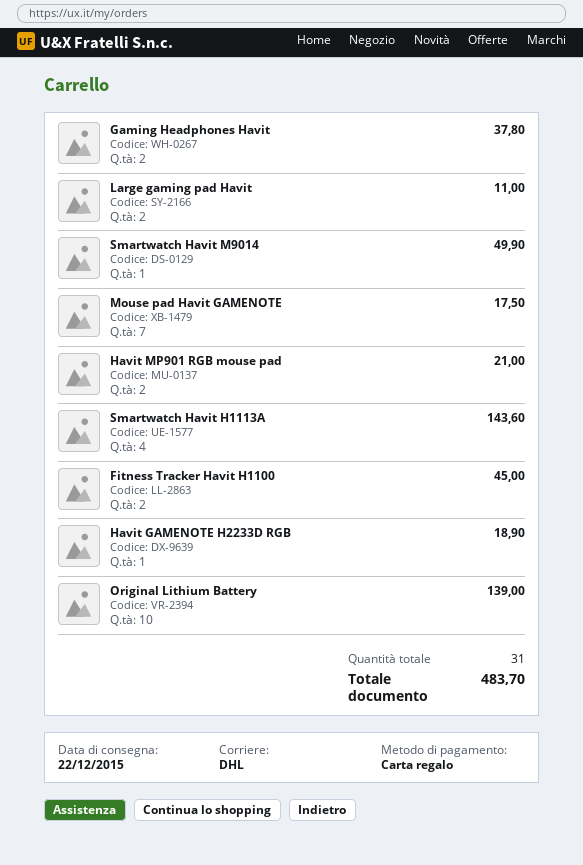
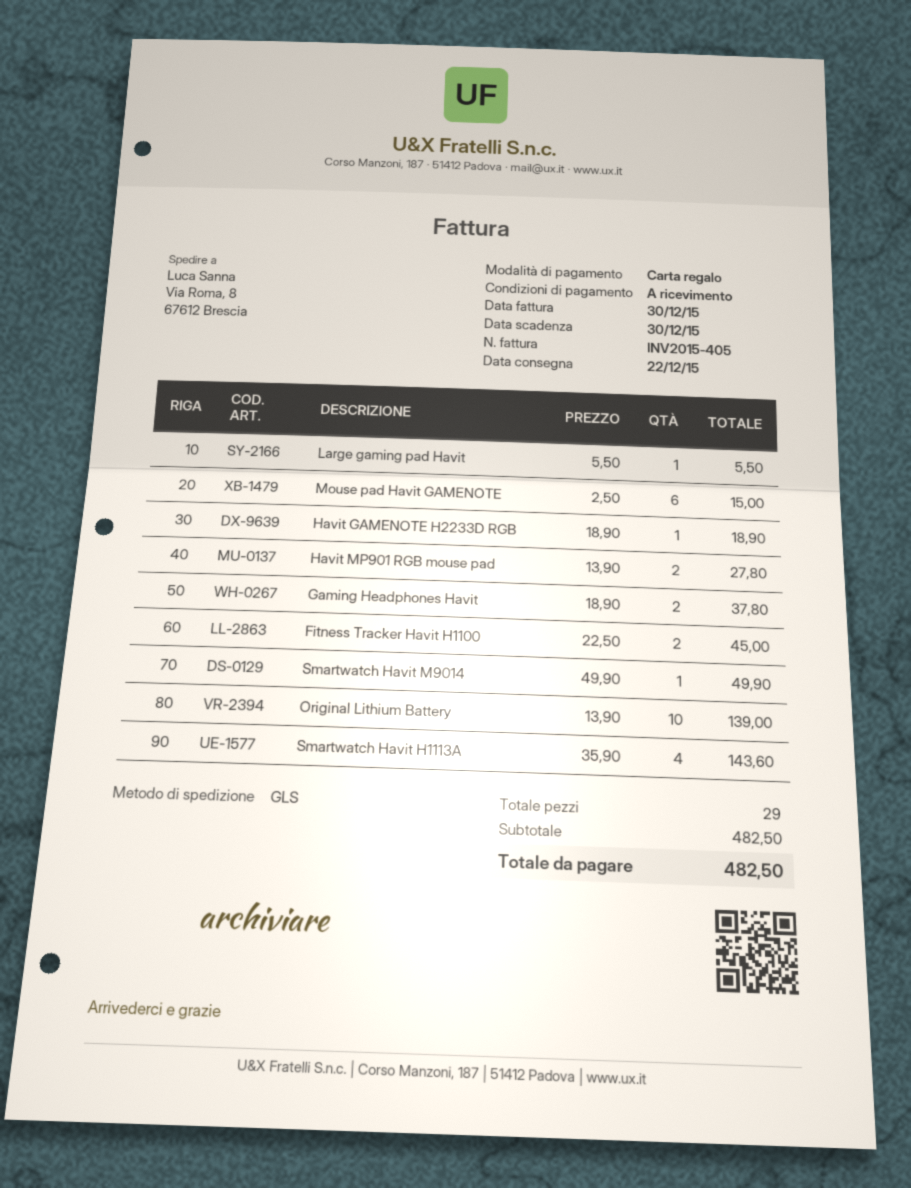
shipping method: DHL -> GLS
Large gaming pad Havit: 2 for 11.00 -> 1 for 5.50
Mouse pad Havit GAMENOTE: 7 for 17.50 -> 6 for 15.00
Havit MP901 RGB mouse pad: 2 for 21.00 -> 2 for 27.80
total quantity: 31 -> 29
total: 483.70 -> 482.50

